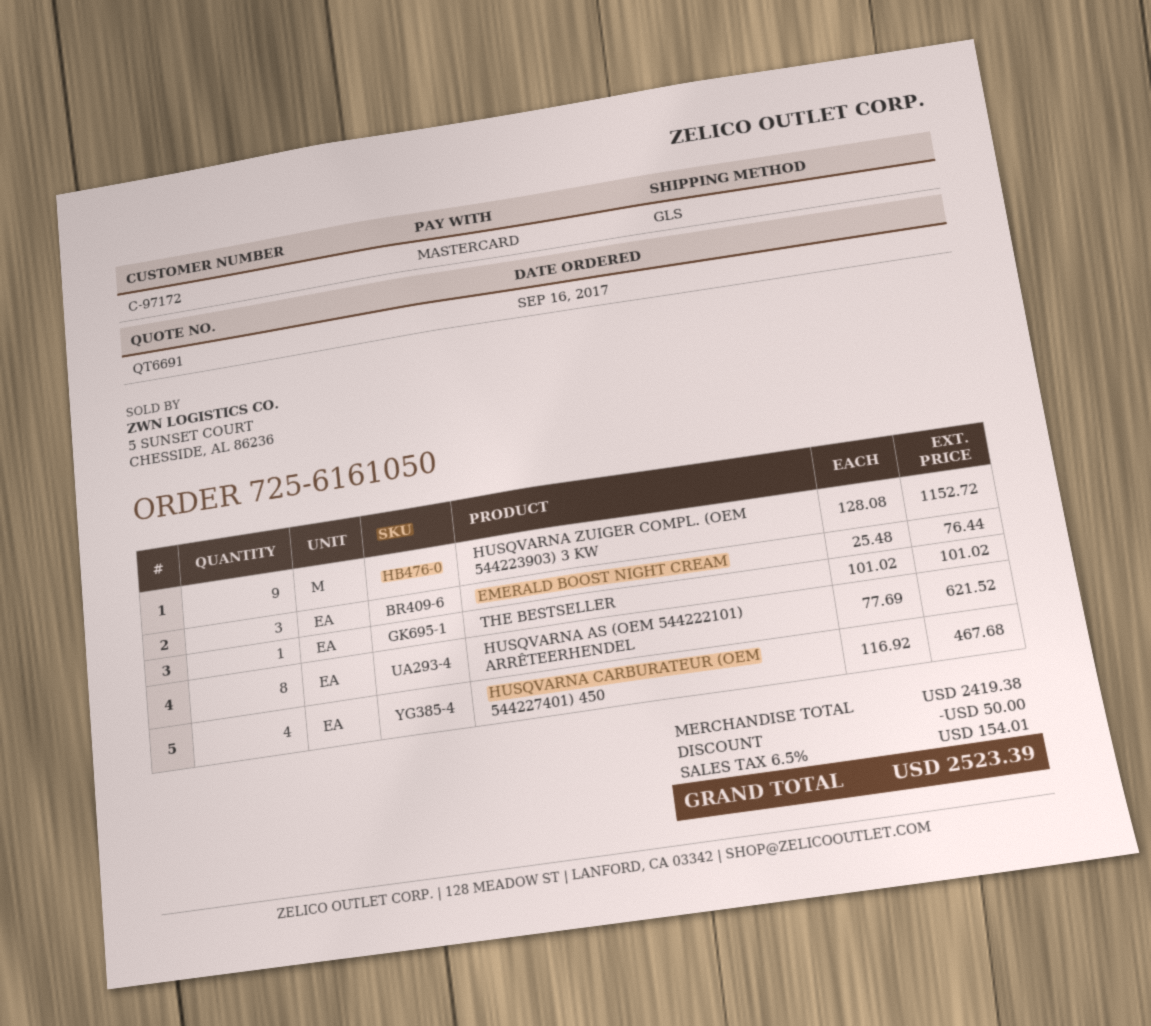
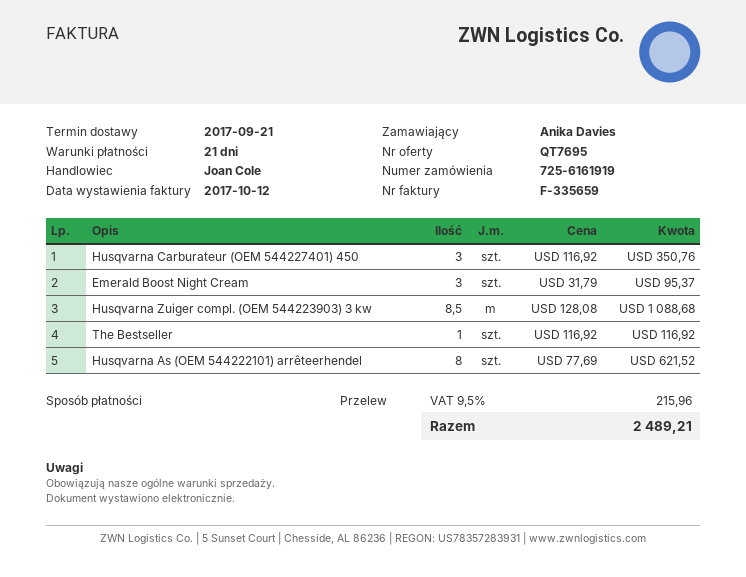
quote number: QT6691 -> QT7695
order number: 725-6161050 -> 725-6161919
payment method: Mastercard -> bank transfer
HUSQVARNA ZUIGER COMPL. (OEM 544223903) 3 KW: 9 x 128.08 = 1152.72 -> 8.5 x 128.08 = 1088.68
EMERALD BOOST NIGHT CREAM: 3 x 25.48 = 76.44 -> 3 x 31.79 = 95.37
THE BESTSELLER: 1 x 101.02 = 101.02 -> 1 x 116.92 = 116.92
HUSQVARNA CARBURATEUR (OEM 544227401) 450: 4 x 116.92 = 467.68 -> 3 x 116.92 = 350.76
discount: 50.00 -> none
tax: 6.5% = 154.01 -> 9.5% = 215.96
total: 2523.39 -> 2489.21

